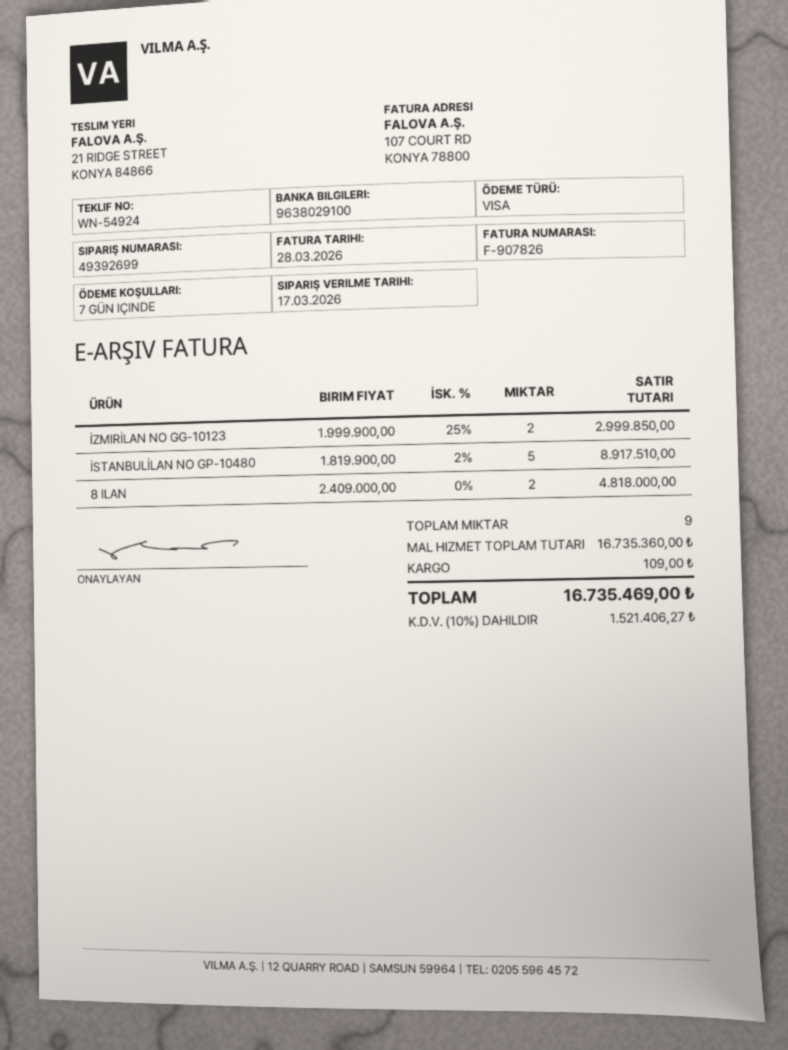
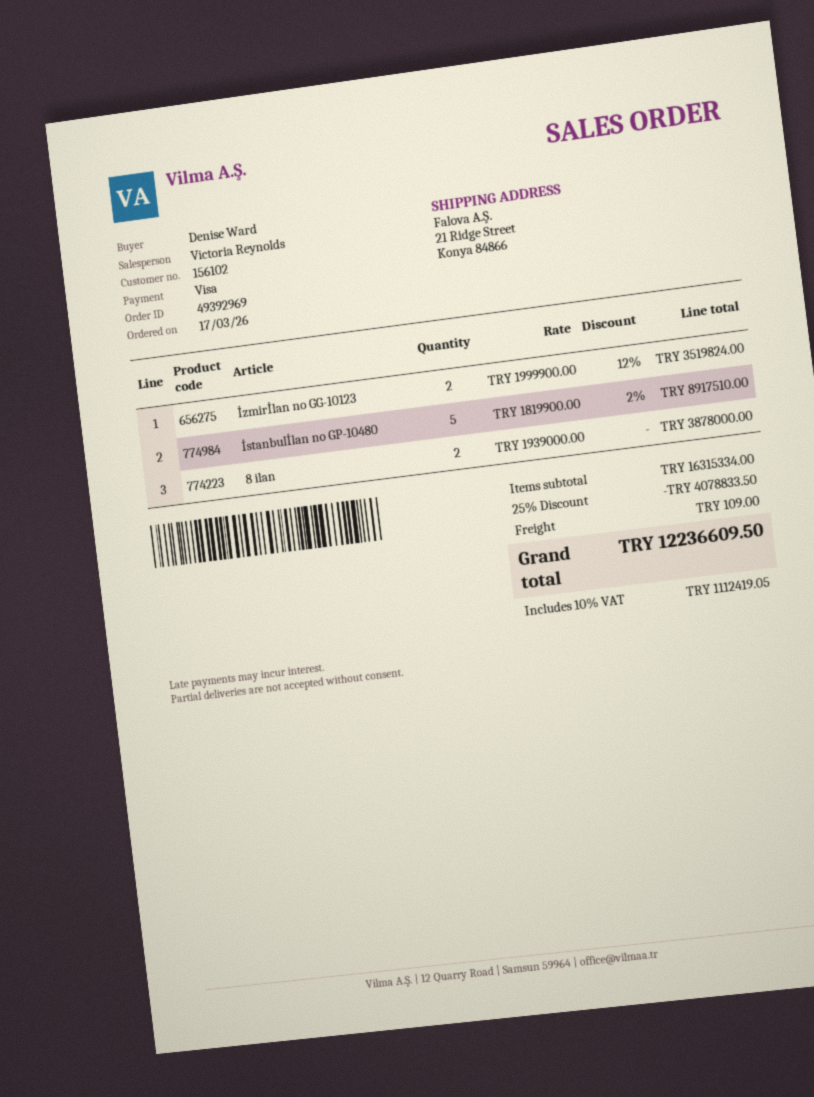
order number: 49392699 -> 49392969
İZMIRİLAN NO GG-10123: 2 x 1999900.00 - 25% = 2999850.00 -> 2 x 1999900.00 - 12% = 3519824.00
8 ILAN: 2 x 2409000.00 = 4818000.00 -> 2 x 1939000.00 = 3878000.00
subtotal: 16735360.00 -> 16315334.00
discount: none -> 25% = 4078833.50
tax: 10% = 1521406.27 -> 10% = 1112419.05
total: 16735469.00 -> 12236609.50

